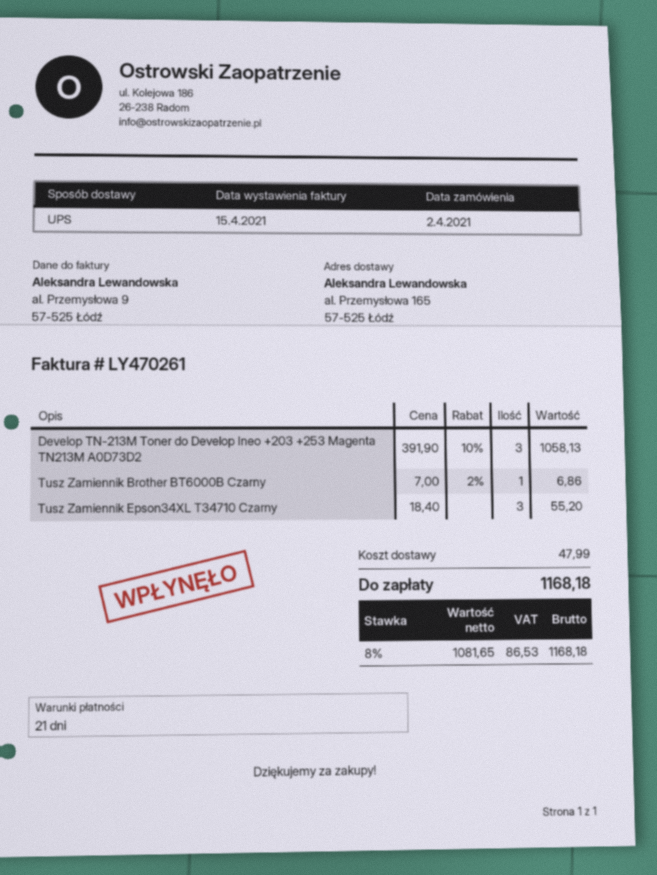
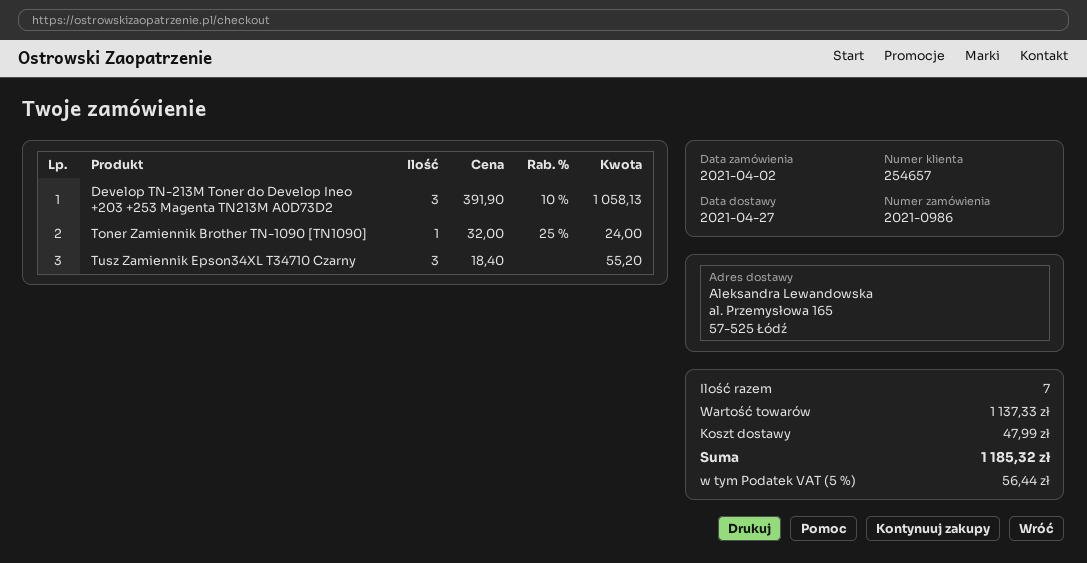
Tusz Zamiennik Brother BT6000B Czarny: 1 x 7.00 - 2% = 6.86 -> none
Toner Zamiennik Brother TN-1090 [TN1090]: none -> 1 x 32.00 - 25% = 24.00
tax: 8% = 86.53 -> 5% = 56.44
total: 1168.18 -> 1185.32

